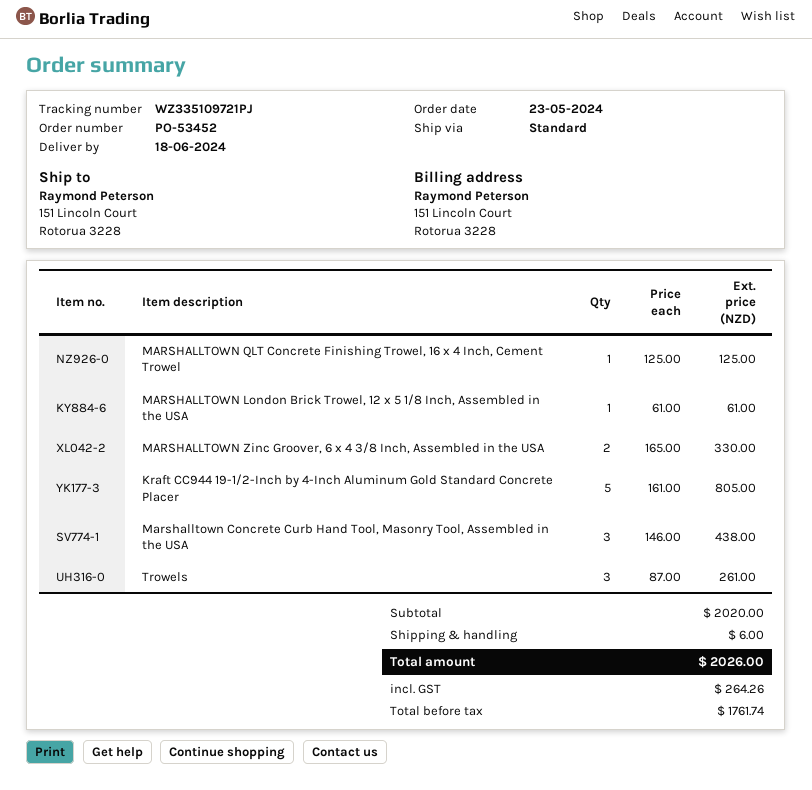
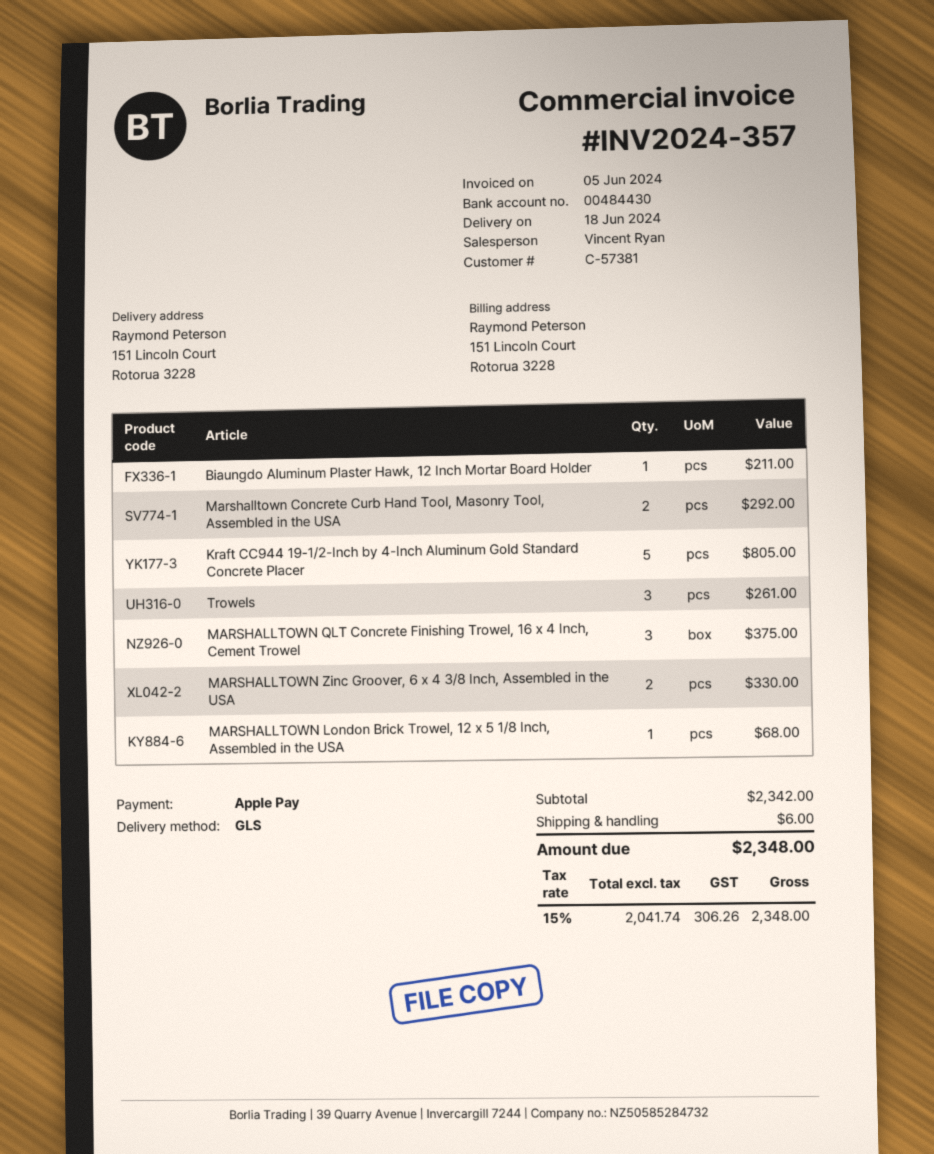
shipping method: standard -> GLS
MARSHALLTOWN QLT Concrete Finishing Trowel, 16 x 4 Inch, Cement Trowel: 1 for 125.00 -> 3 for 375.00
MARSHALLTOWN London Brick Trowel, 12 x 5 1/8 Inch, Assembled in the USA: 1 for 61.00 -> 1 for 68.00
Marshalltown Concrete Curb Hand Tool, Masonry Tool, Assembled in the USA: 3 for 438.00 -> 2 for 292.00
Biaungdo Aluminum Plaster Hawk, 12 Inch Mortar Board Holder: none -> 1 for 211.00
subtotal: 2020.00 -> 2342.00
net: 1761.74 -> 2041.74
tax: 264.26 -> 306.26
total: 2026.00 -> 2348.00

